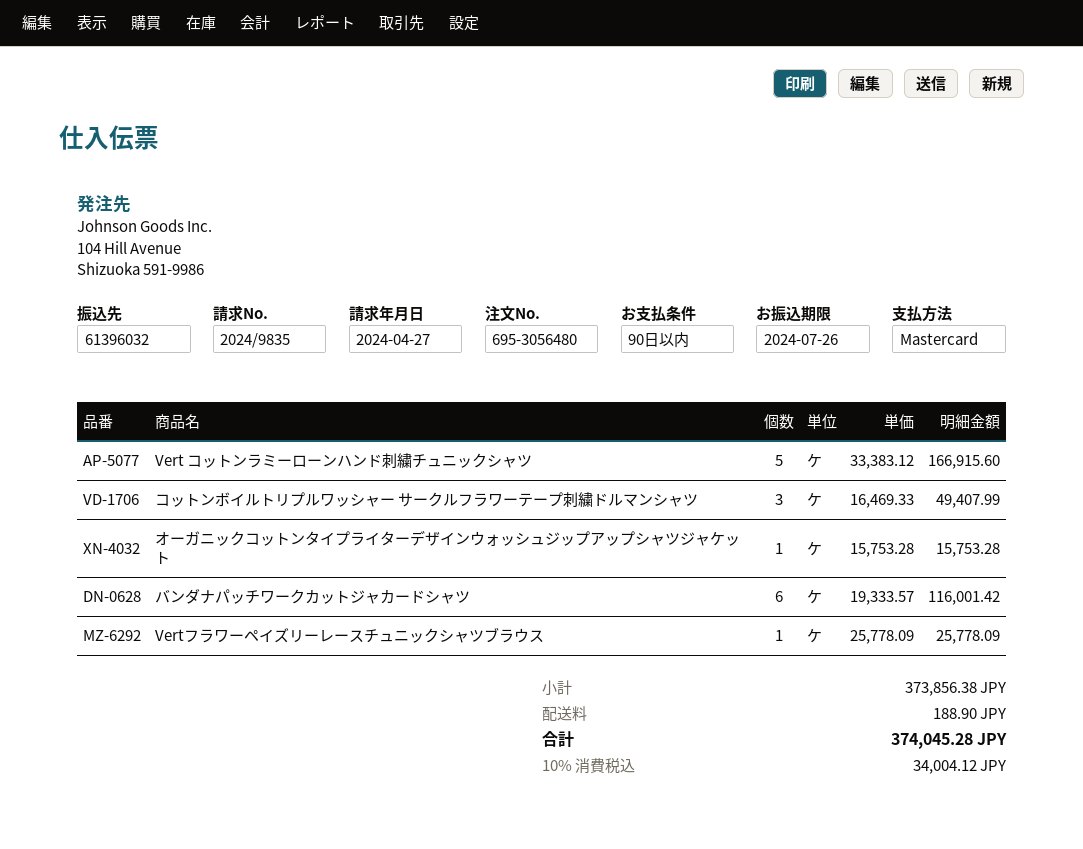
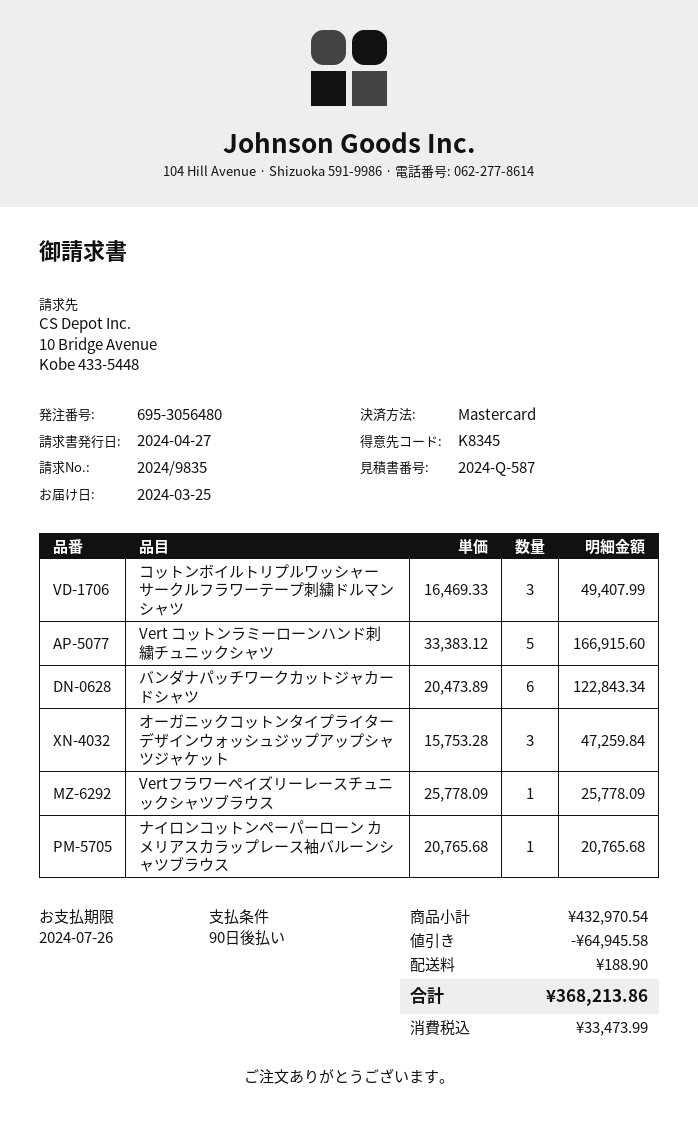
オーガニックコットンタイプライターデザインウォッシュジップアップシャツジャケット: 1 x 15753.28 = 15753.28 -> 3 x 15753.28 = 47259.84
バンダナパッチワークカットジャカードシャツ: 6 x 19333.57 = 116001.42 -> 6 x 20473.89 = 122843.34
ナイロンコットンペーパーローン カメリアスカラップレース袖バルーンシャツブラウス: none -> 1 x 20765.68 = 20765.68
subtotal: 373856.38 -> 432970.54
discount: none -> 64945.58
tax: 34004.12 -> 33473.99
total: 374045.28 -> 368213.86

